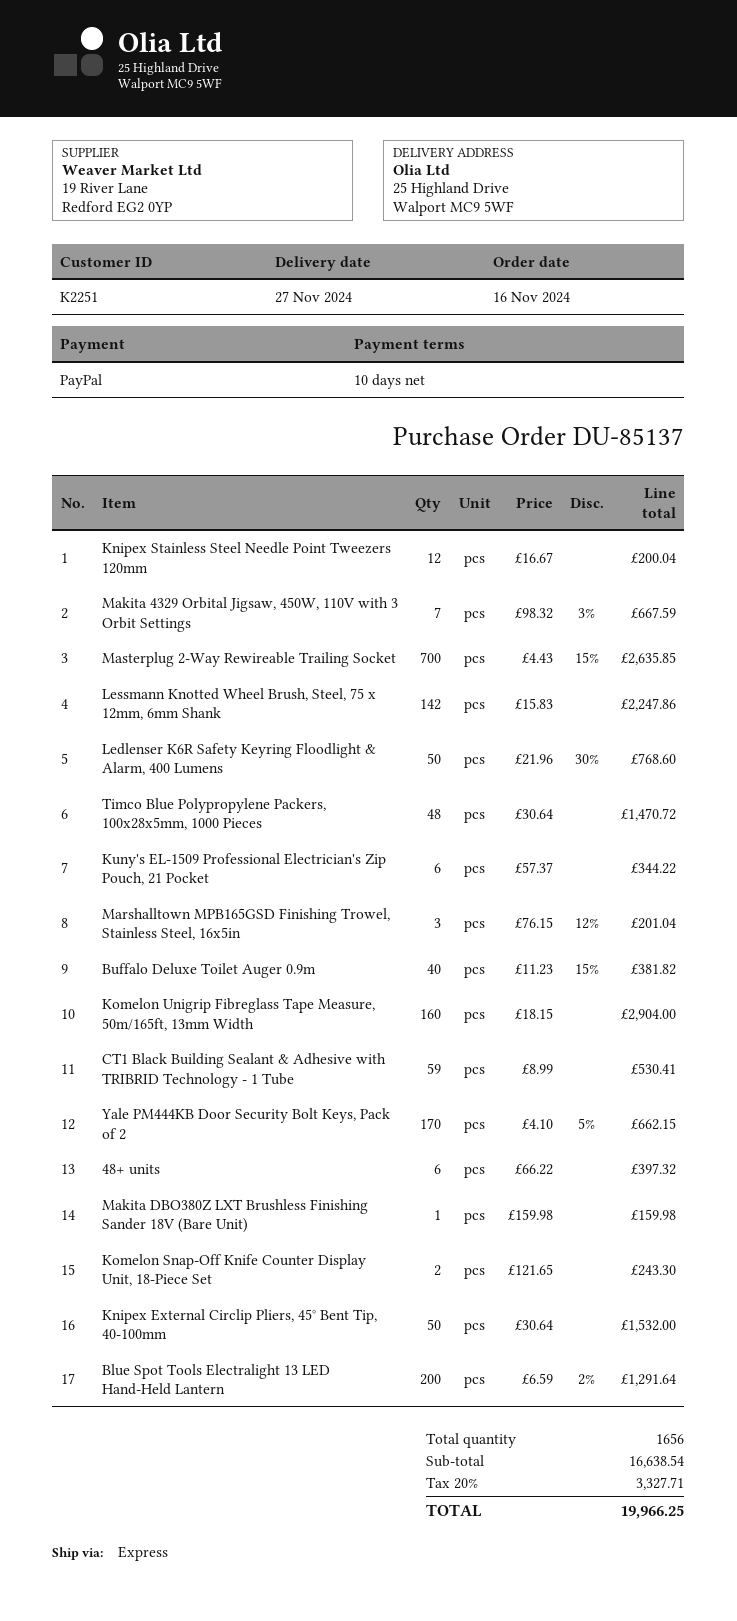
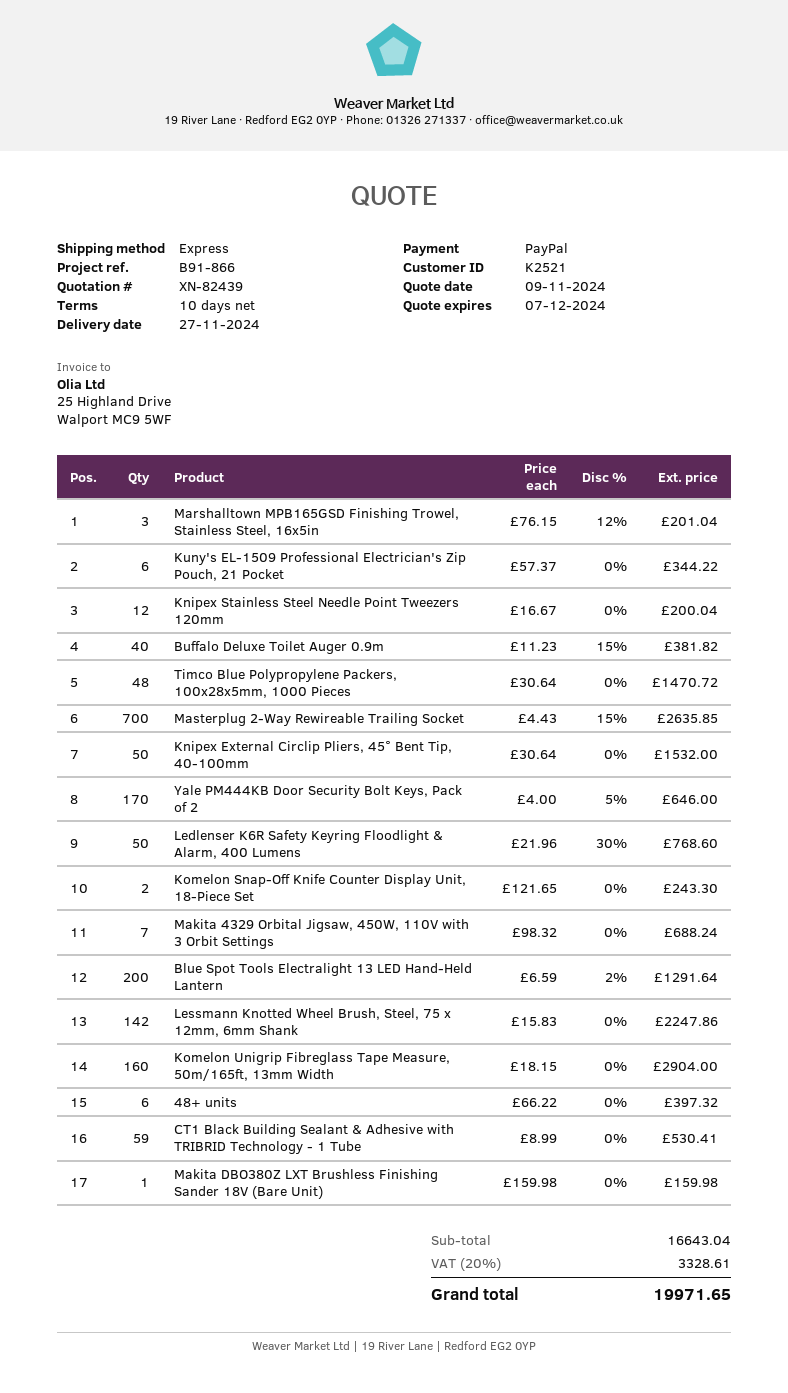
customer number: K2251 -> K2521
Makita 4329 Orbital Jigsaw, 450W, 110V with 3 Orbit Settings: 7 x 98.32 - 3% = 667.59 -> 7 x 98.32 = 688.24
Yale PM444KB Door Security Bolt Keys, Pack of 2: 170 x 4.10 - 5% = 662.15 -> 170 x 4.00 - 5% = 646.00
subtotal: 16638.54 -> 16643.04
tax: 20% = 3327.71 -> 20% = 3328.61
total: 19966.25 -> 19971.65

